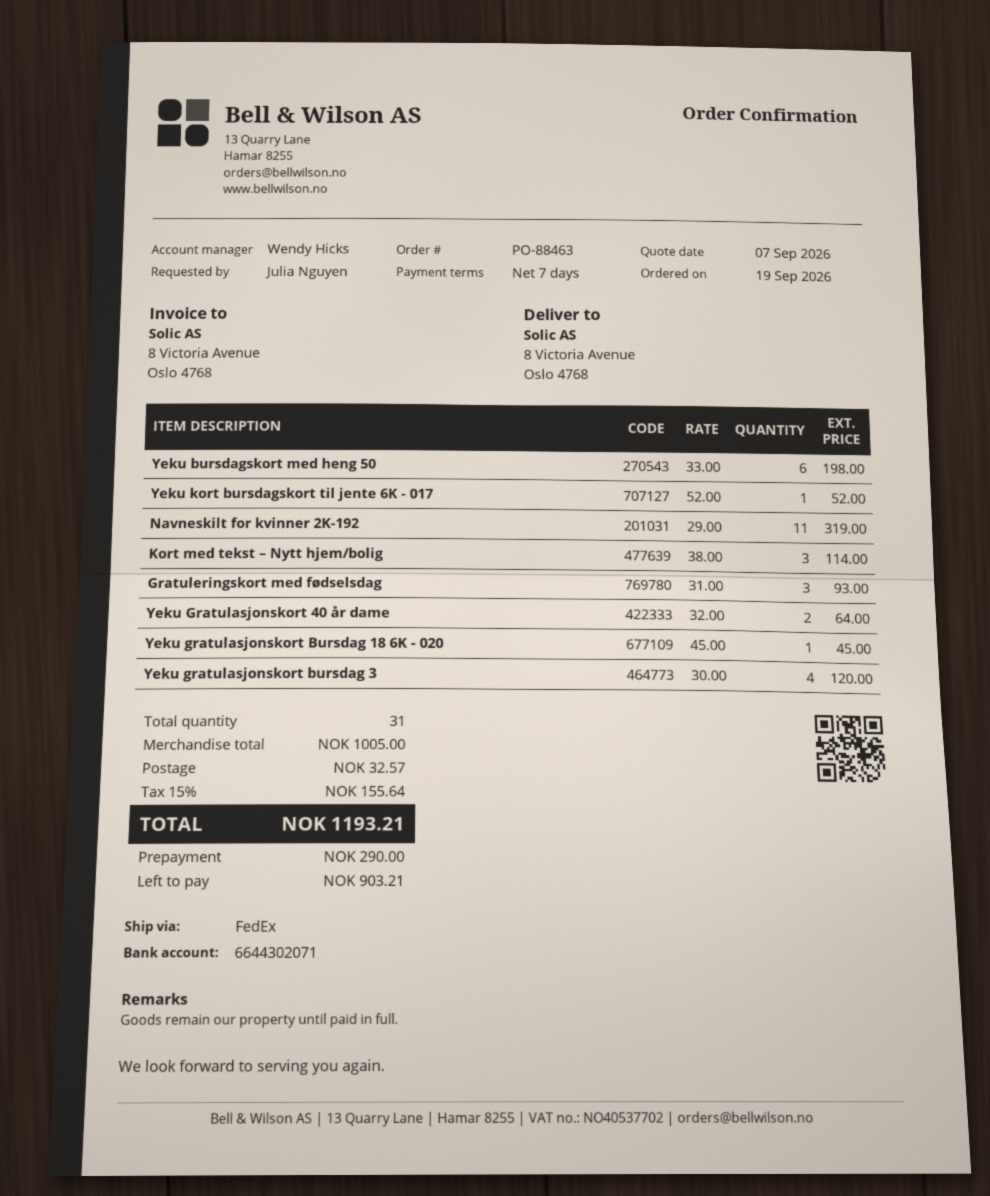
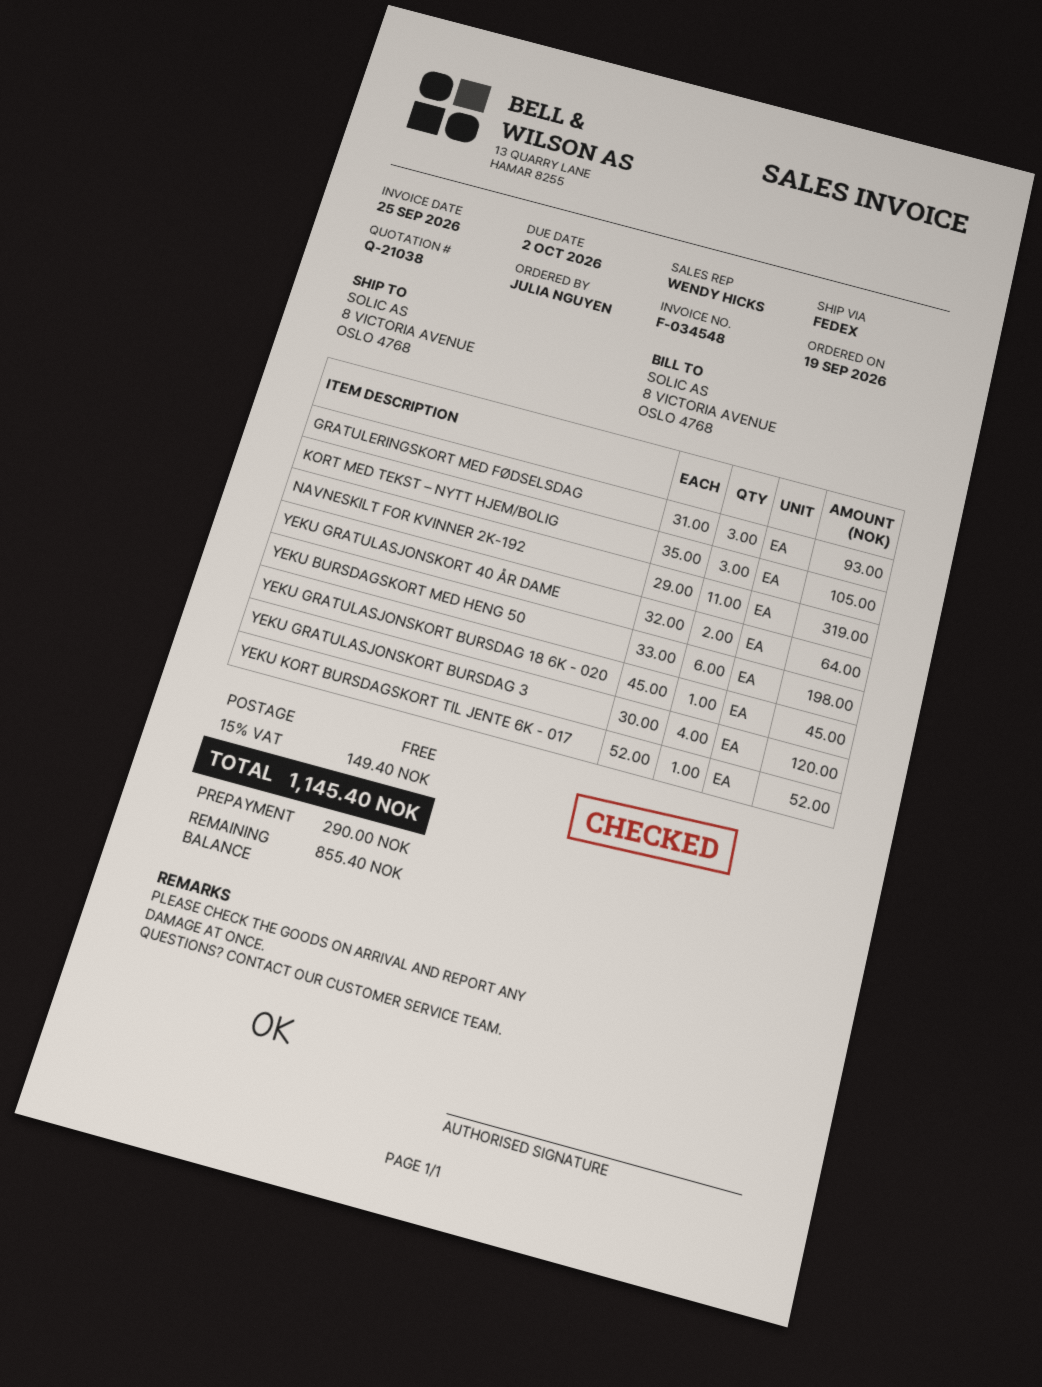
Kort med tekst – Nytt hjem/bolig: 3 x 38.00 = 114.00 -> 3 x 35.00 = 105.00
shipping: 32.57 -> 0.00
tax: 15% = 155.64 -> 15% = 149.40
total: 1193.21 -> 1145.40
balance: 903.21 -> 855.40

